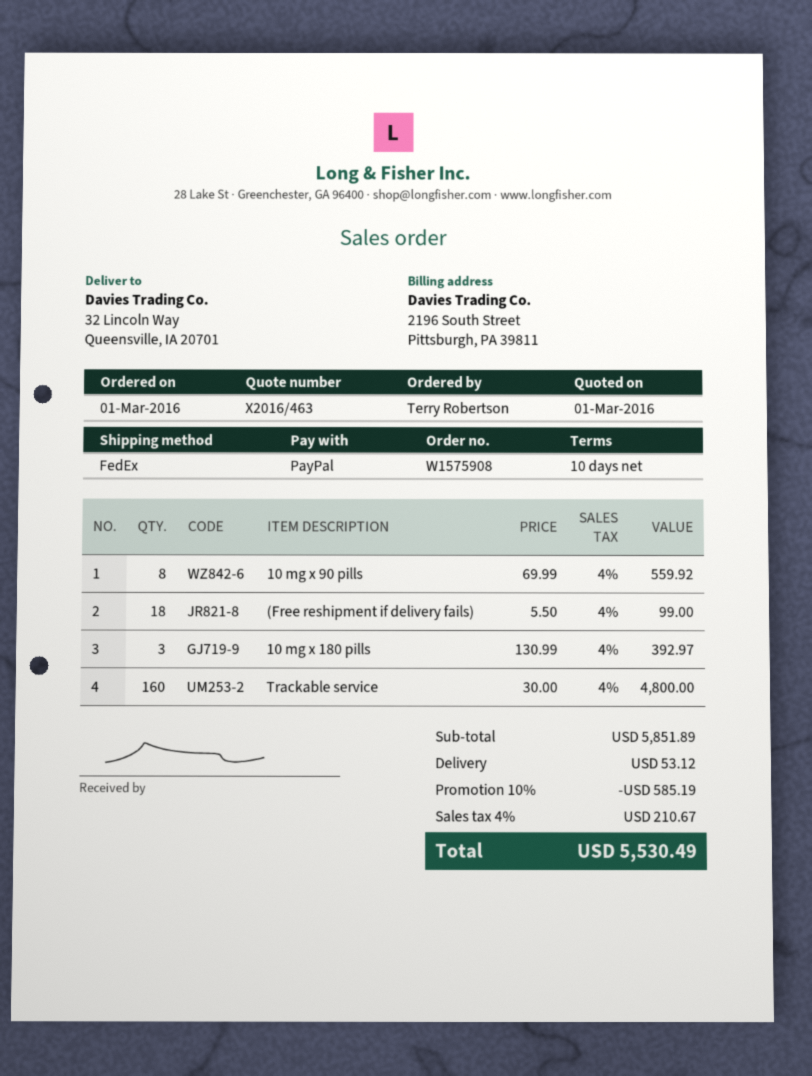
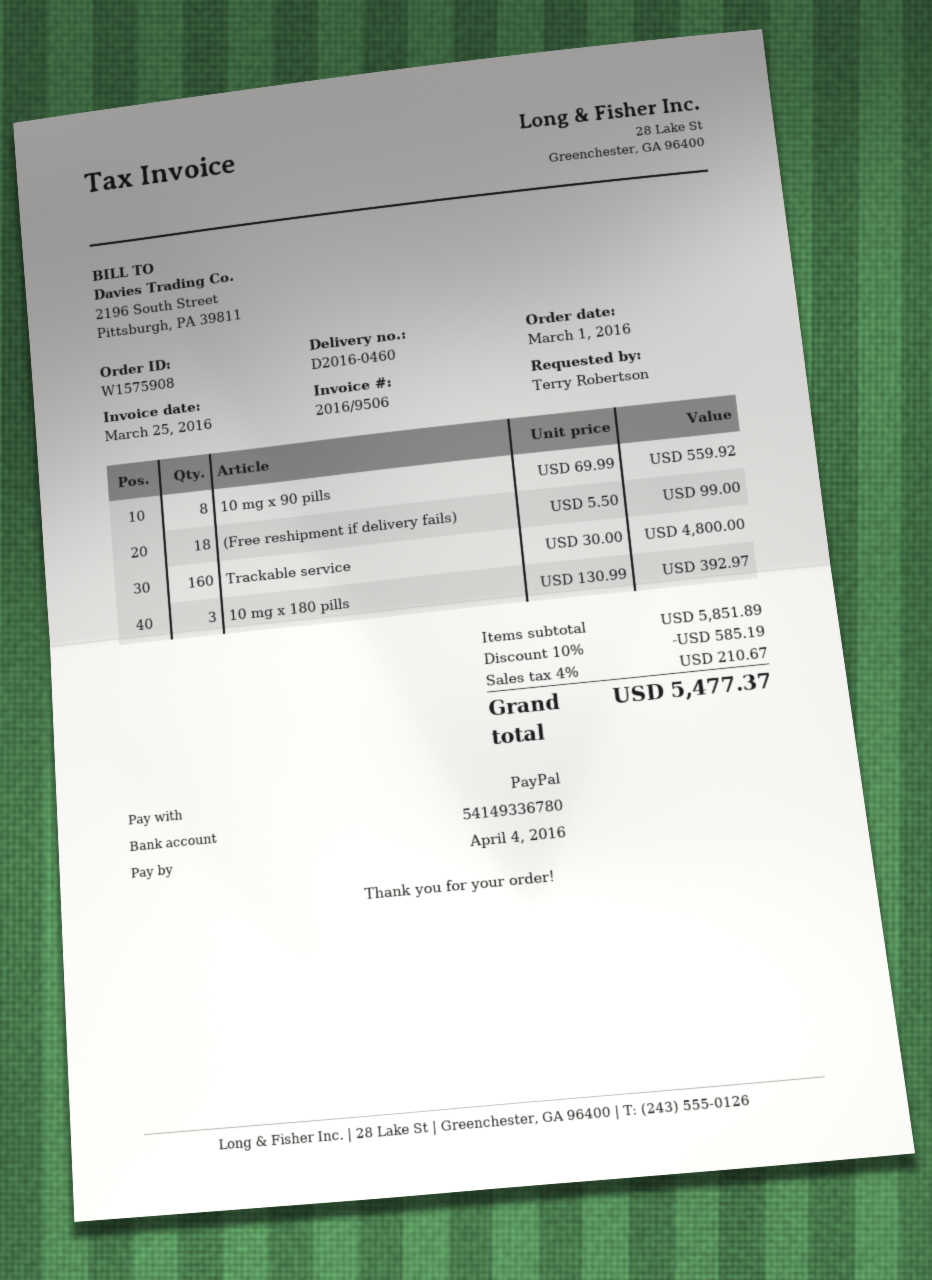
shipping: 53.12 -> none
total: 5530.49 -> 5477.37

